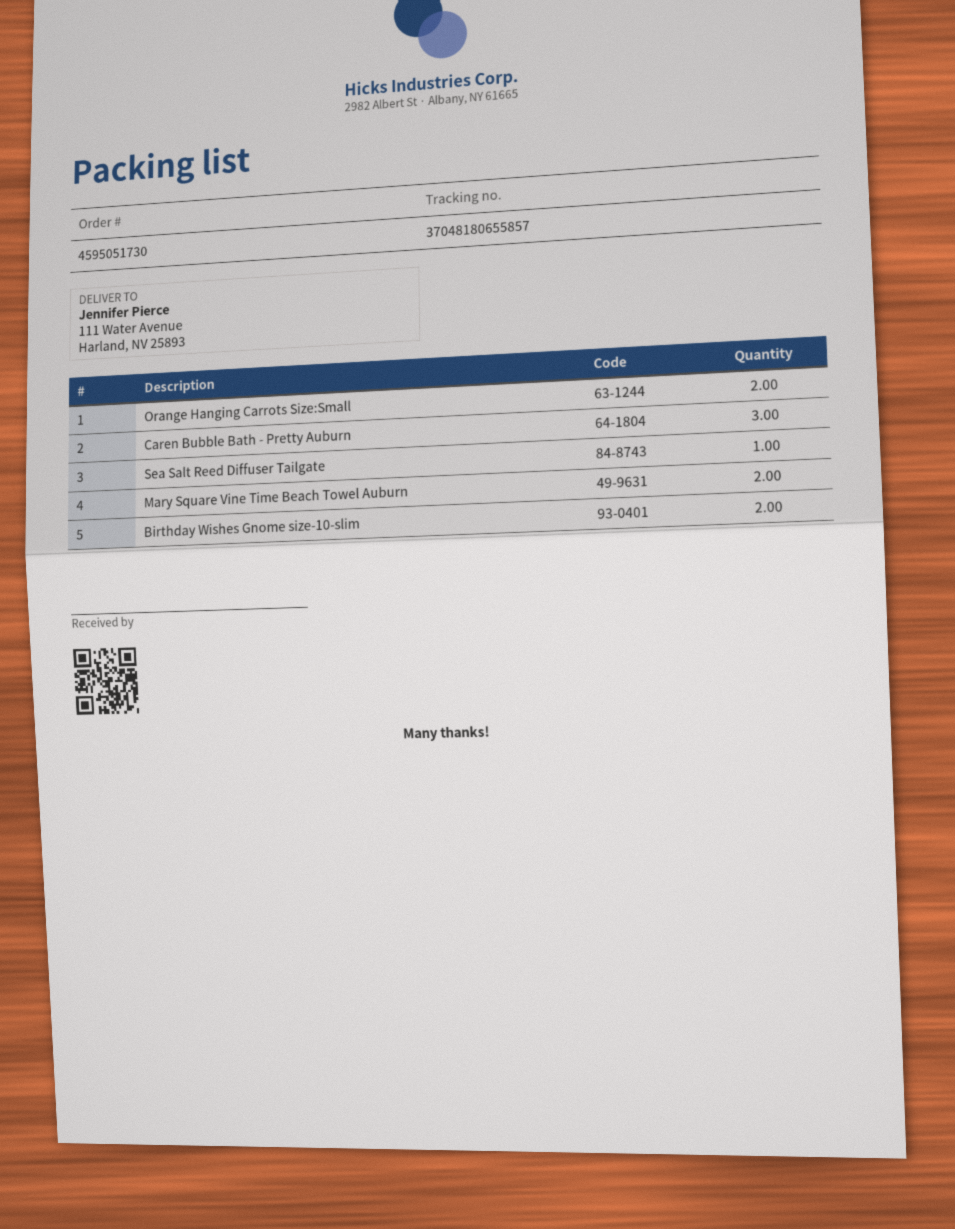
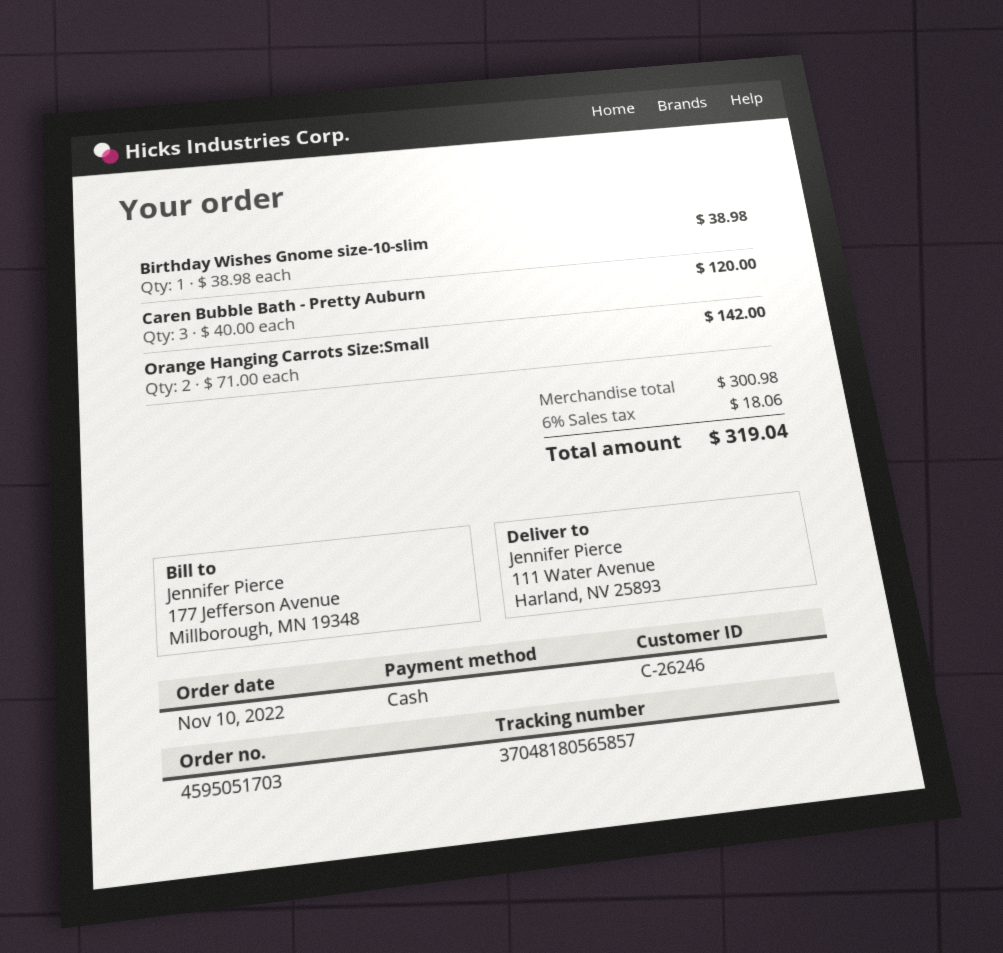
order number: 4595051730 -> 4595051703
tracking number: 37048180655857 -> 37048180565857
Sea Salt Reed Diffuser Tailgate: 1 -> none
Mary Square Vine Time Beach Towel Auburn: 2 -> none
Birthday Wishes Gnome size-10-slim: 2 -> 1

